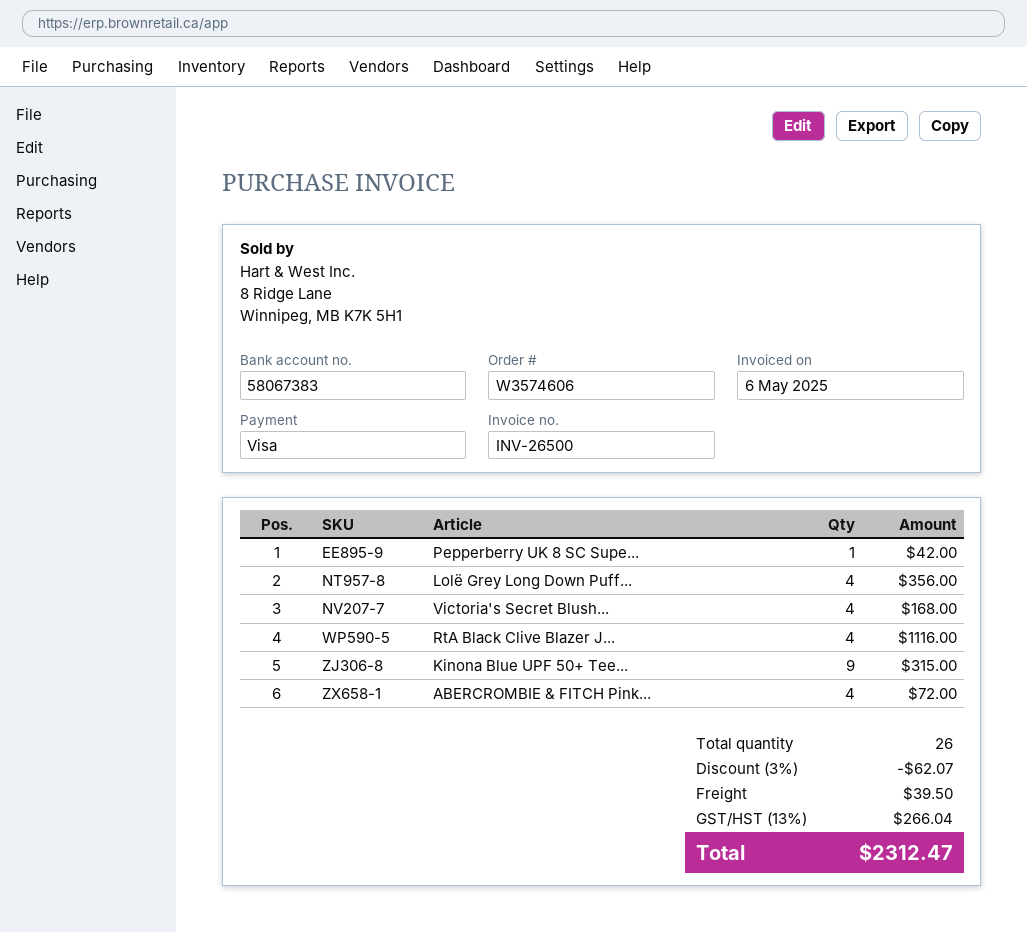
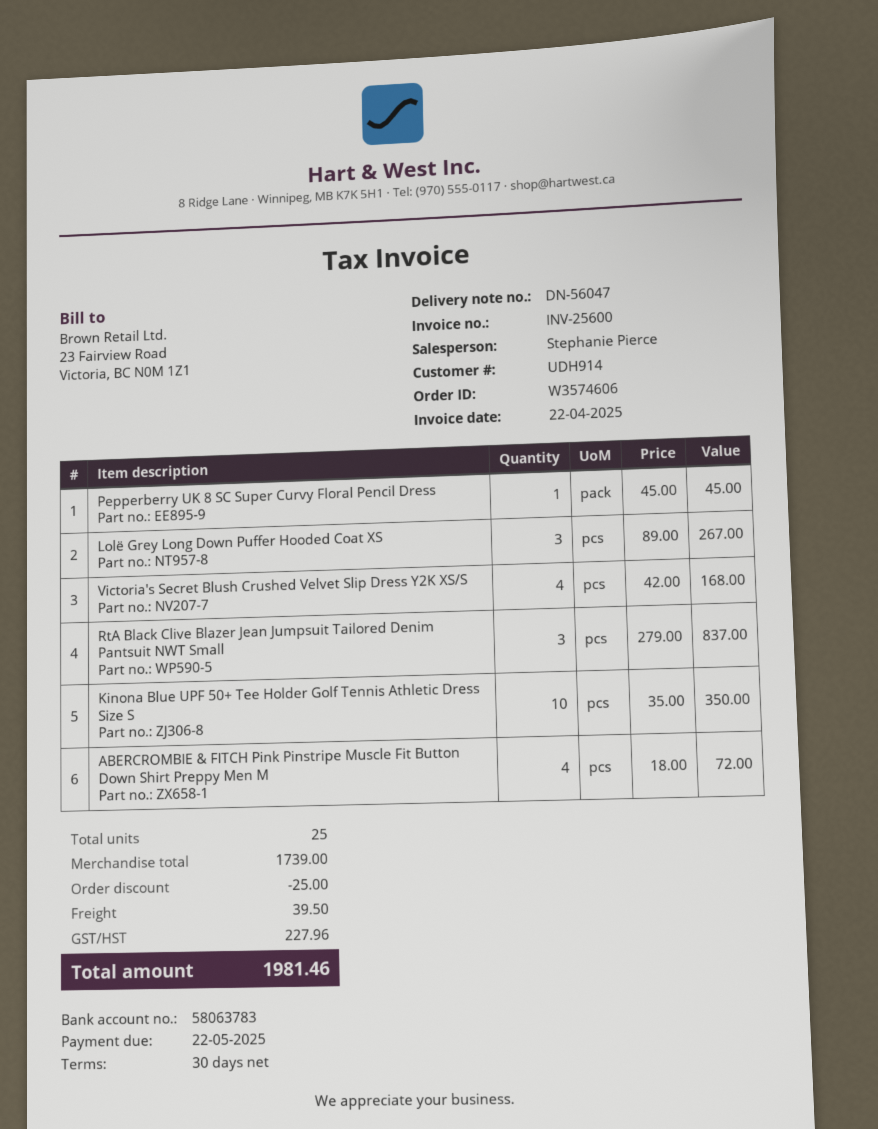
invoice number: INV-26500 -> INV-25600
invoice date: 2025-05-06 -> 2025-04-22
bank account: 58067383 -> 58063783
Pepperberry UK 8 SC Supe...: 1 for 42.00 -> 1 for 45.00
Lolë Grey Long Down Puff...: 4 for 356.00 -> 3 for 267.00
RtA Black Clive Blazer J...: 4 for 1116.00 -> 3 for 837.00
Kinona Blue UPF 50+ Tee...: 9 for 315.00 -> 10 for 350.00
total quantity: 26 -> 25
discount: 62.07 -> 25.00
tax: 266.04 -> 227.96
total: 2312.47 -> 1981.46

